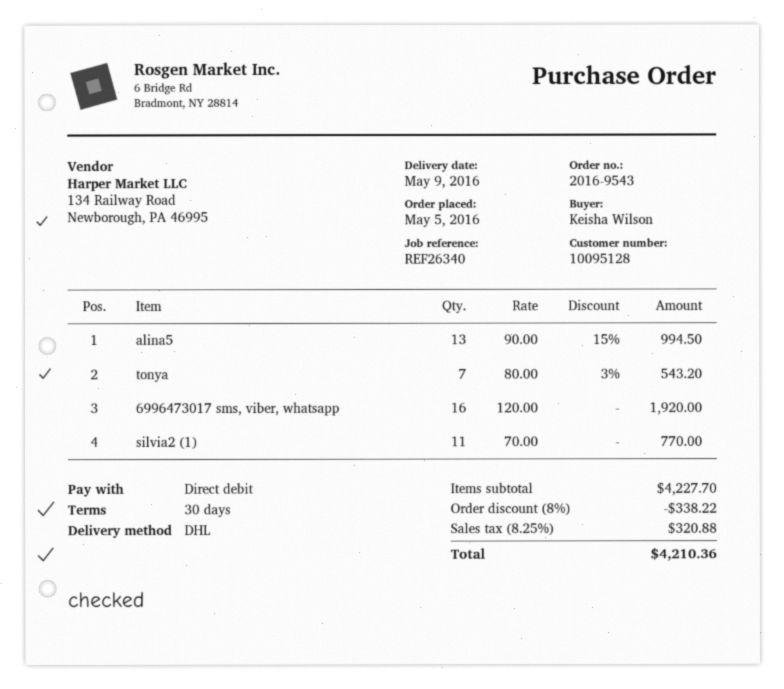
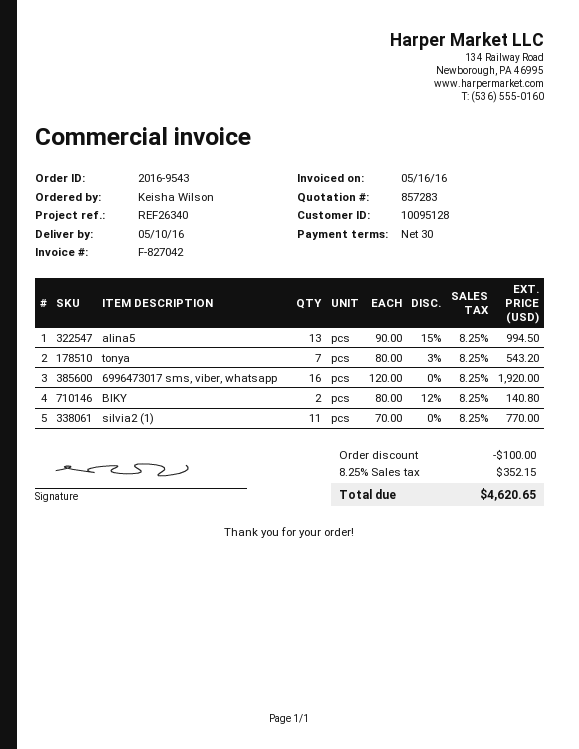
delivery date: 2016-05-09 -> 2016-05-10
BIKY: none -> 2 x 80.00 - 12% = 140.80
discount: 338.22 -> 100.00
tax: 8.25% = 320.88 -> 8.25% = 352.15
total: 4210.36 -> 4620.65

